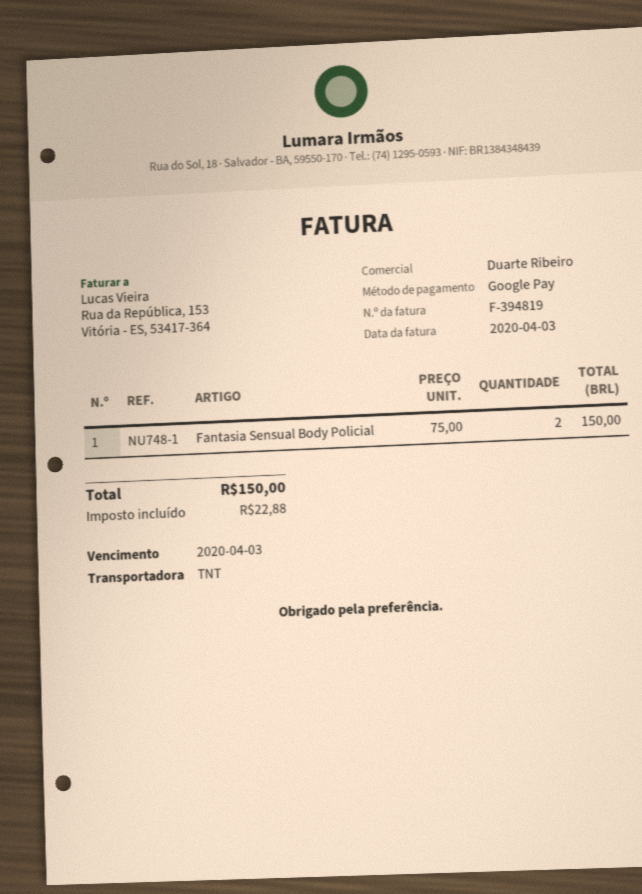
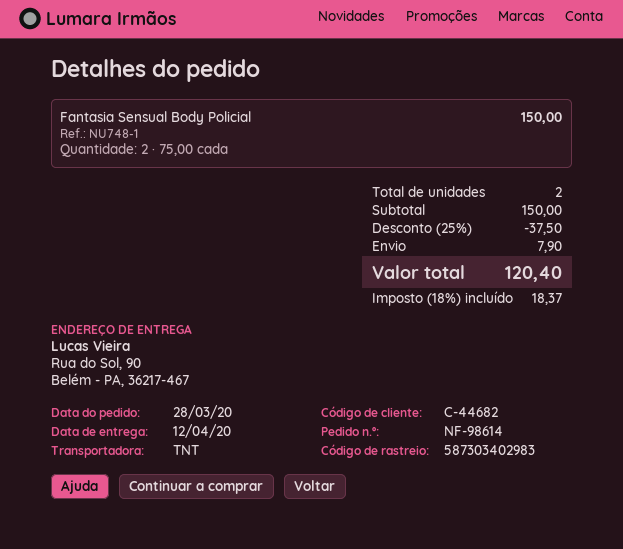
discount: none -> 25% = 37.50
shipping: none -> 7.90
tax: 22.88 -> 18.37
total: 150.00 -> 120.40

